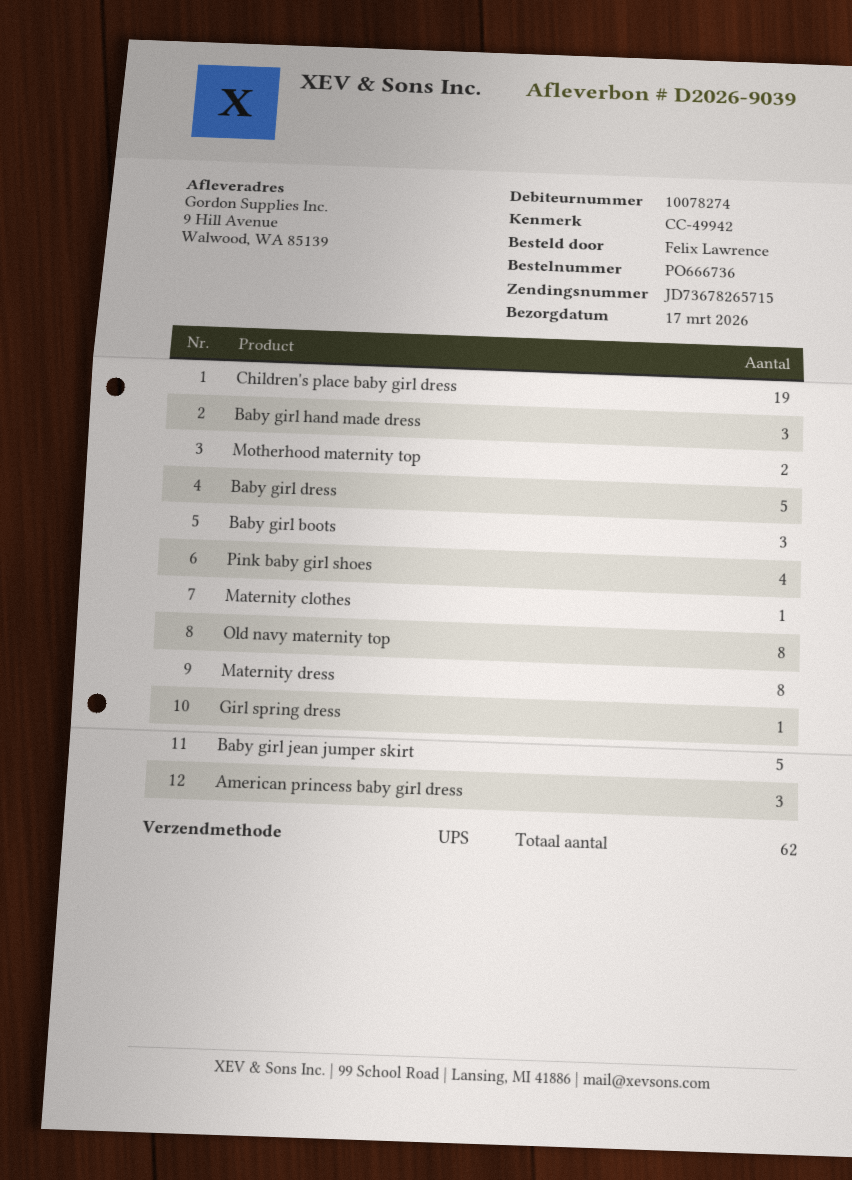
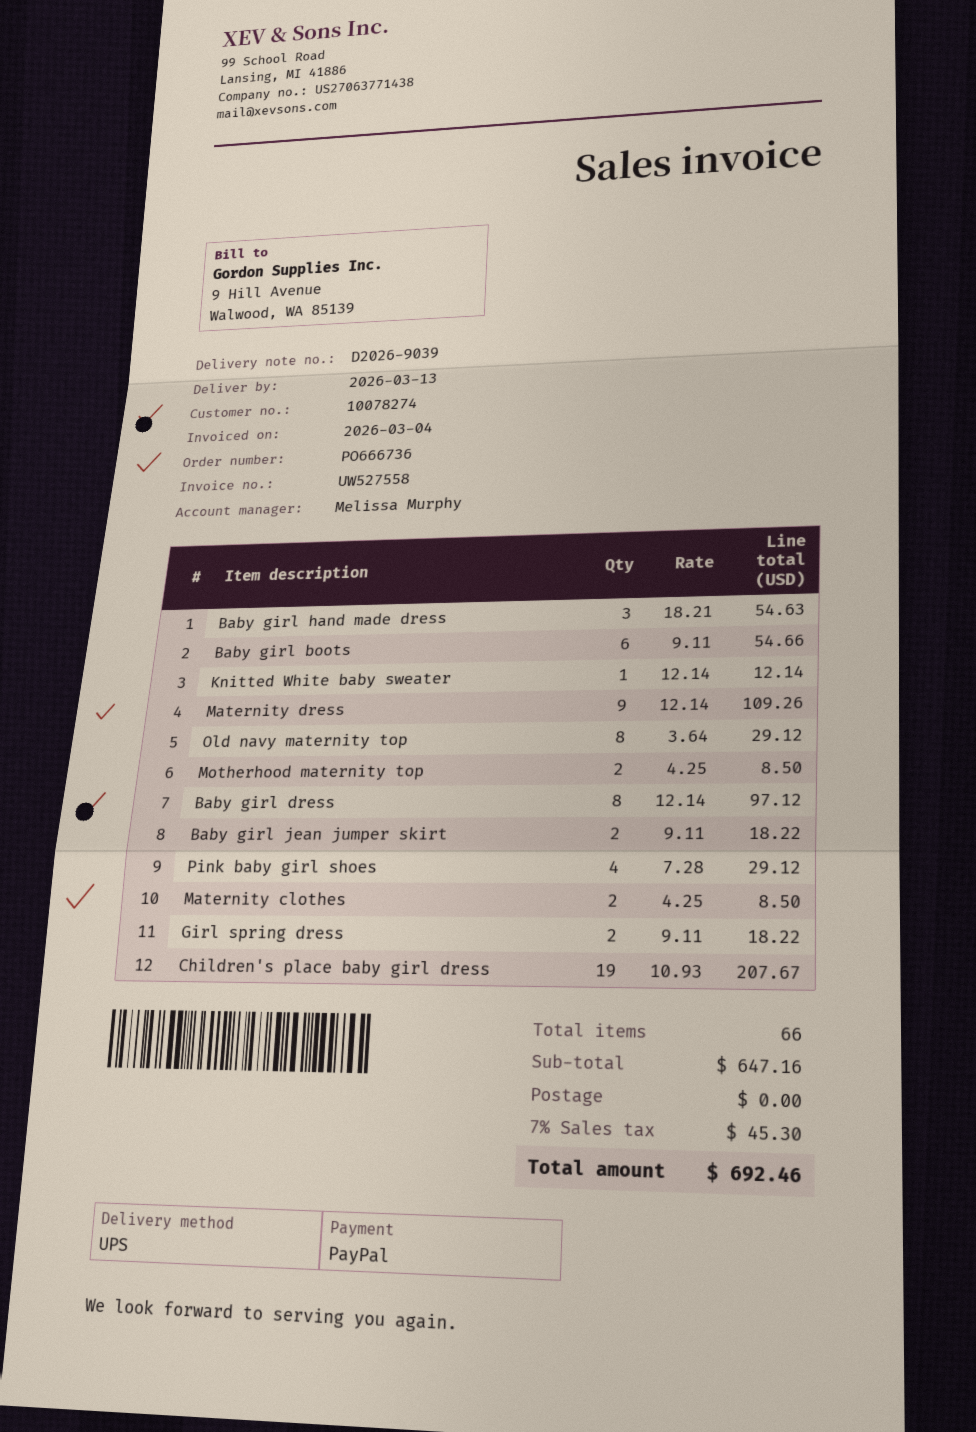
delivery date: 2026-03-17 -> 2026-03-13
Baby girl dress: 5 -> 8
Baby girl boots: 3 -> 6
Maternity clothes: 1 -> 2
Maternity dress: 8 -> 9
Girl spring dress: 1 -> 2
Baby girl jean jumper skirt: 5 -> 2
American princess baby girl dress: 3 -> none
Knitted White baby sweater: none -> 1
total quantity: 62 -> 66

